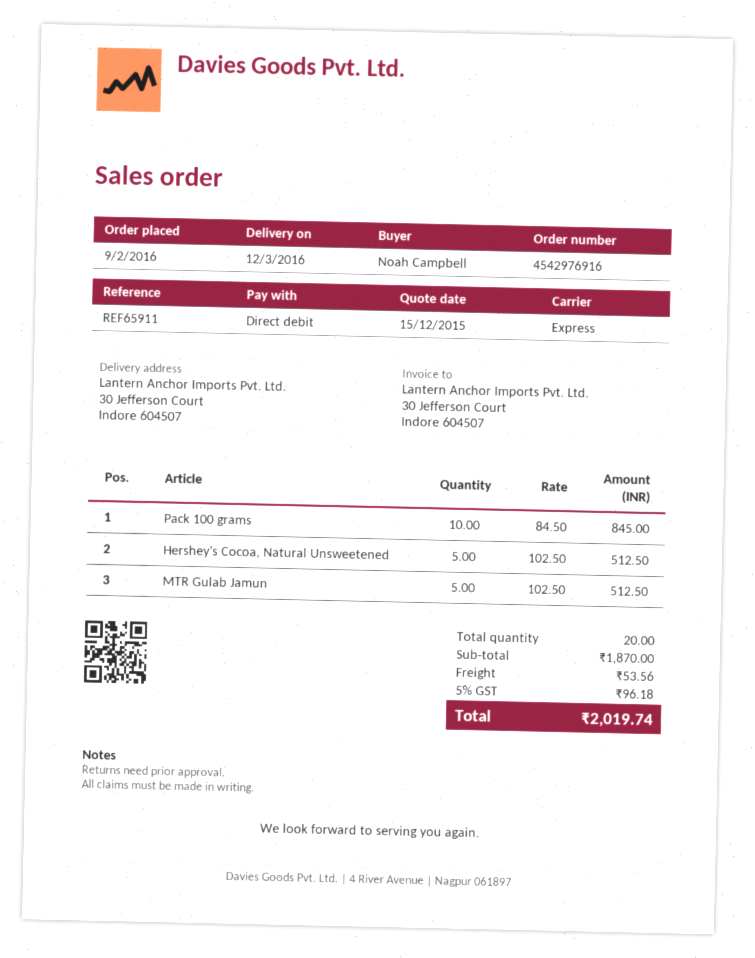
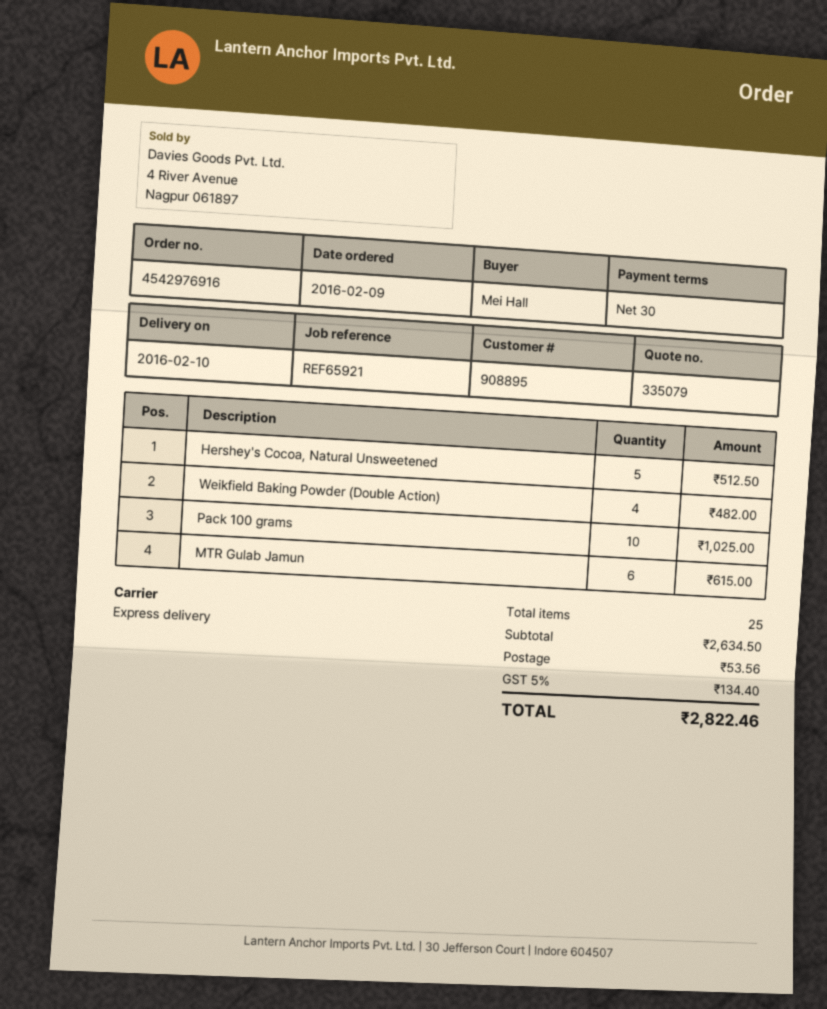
delivery date: 2016-03-12 -> 2016-02-10
reference: REF65911 -> REF65921
ordered by: Noah Campbell -> Mei Hall
Pack 100 grams: 10 for 845.00 -> 10 for 1025.00
MTR Gulab Jamun: 5 for 512.50 -> 6 for 615.00
Weikfield Baking Powder (Double Action): none -> 4 for 482.00
total quantity: 20 -> 25
subtotal: 1870.00 -> 2634.50
tax: 5% = 96.18 -> 5% = 134.40
total: 2019.74 -> 2822.46

